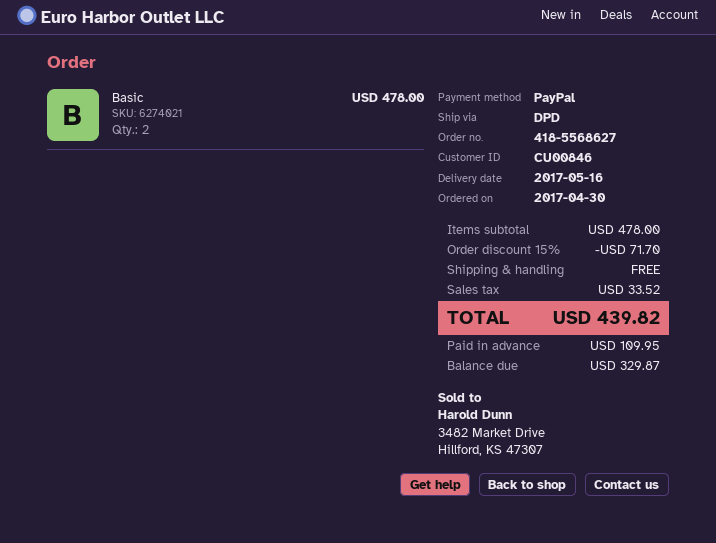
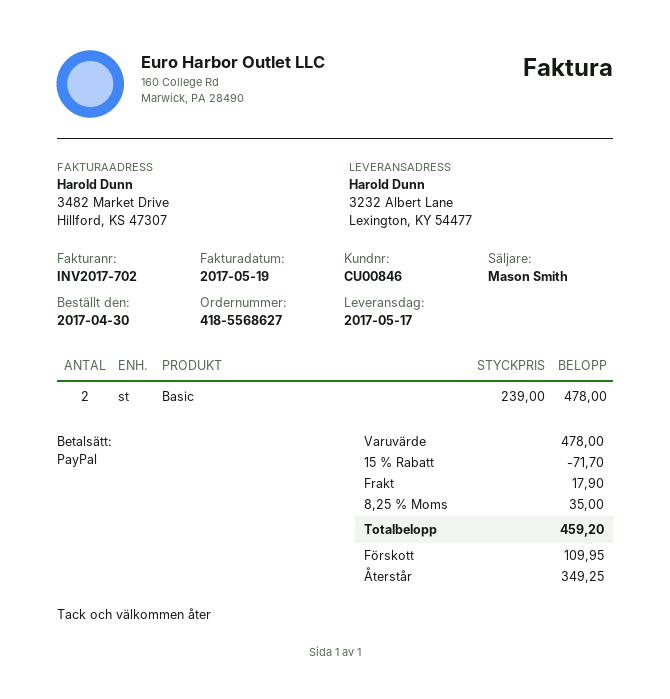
delivery date: 2017-05-16 -> 2017-05-17
shipping: 0.00 -> 17.90
tax: 33.52 -> 35.00
total: 439.82 -> 459.20
balance: 329.87 -> 349.25

